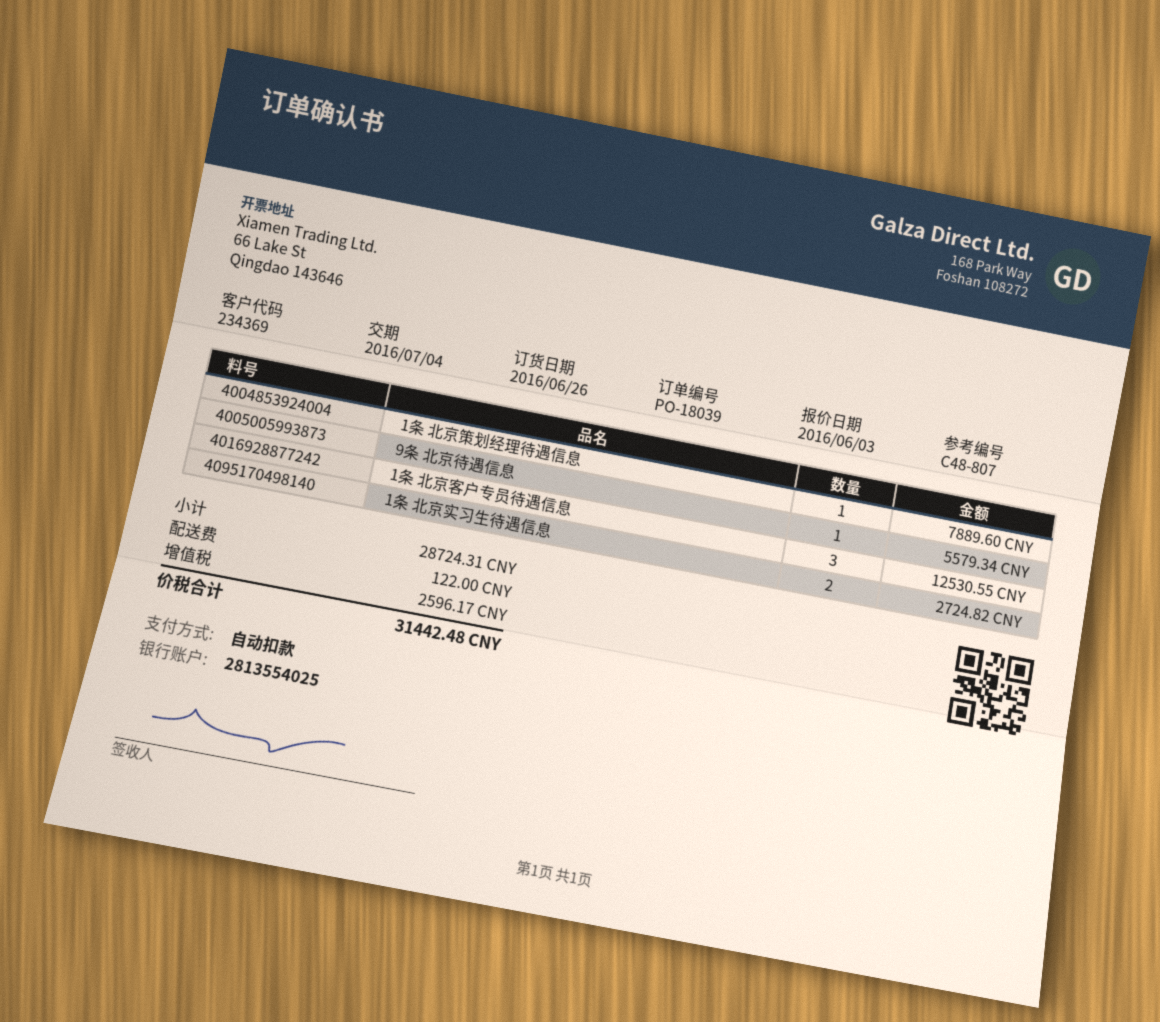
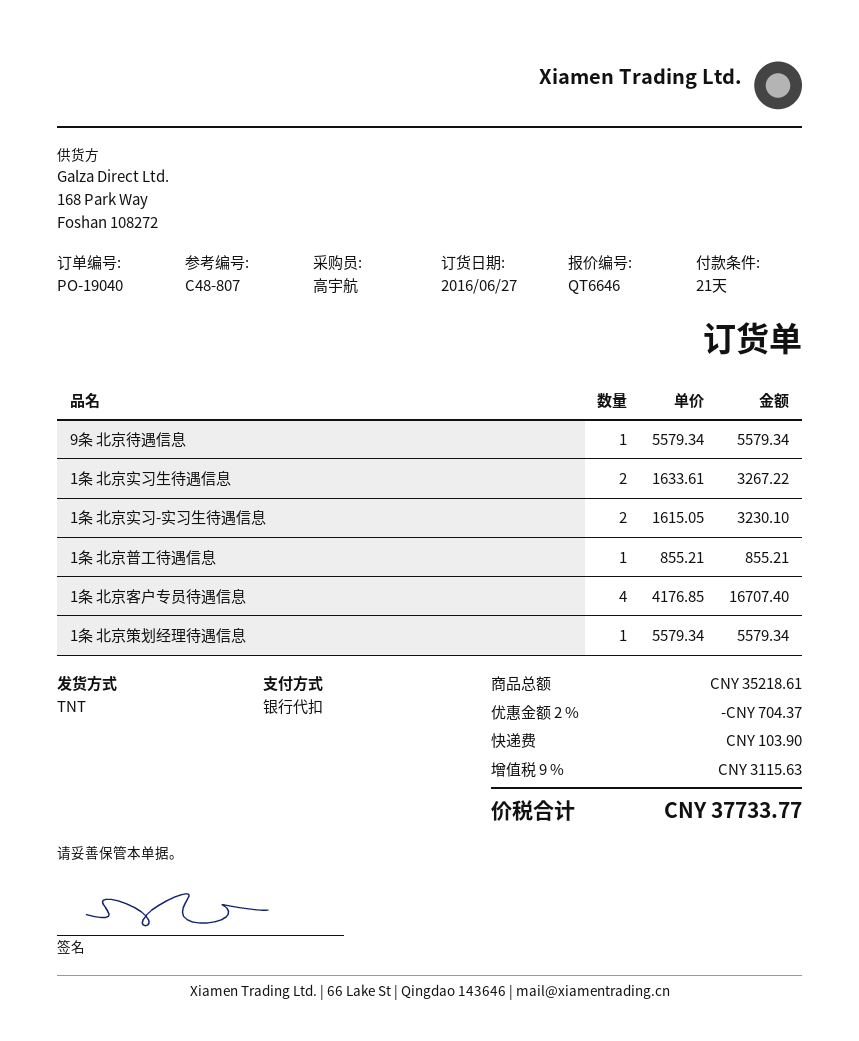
order number: PO-18039 -> PO-19040
order date: 2016-06-26 -> 2016-06-27
1条 北京策划经理待遇信息: 1 for 7889.60 -> 1 for 5579.34
1条 北京客户专员待遇信息: 3 for 12530.55 -> 4 for 16707.40
1条 北京实习生待遇信息: 2 for 2724.82 -> 2 for 3267.22
1条 北京实习-实习生待遇信息: none -> 2 for 3230.10
1条 北京普工待遇信息: none -> 1 for 855.21
subtotal: 28724.31 -> 35218.61
discount: none -> 2% = 704.37
shipping: 122.00 -> 103.90
tax: 2596.17 -> 3115.63
total: 31442.48 -> 37733.77

